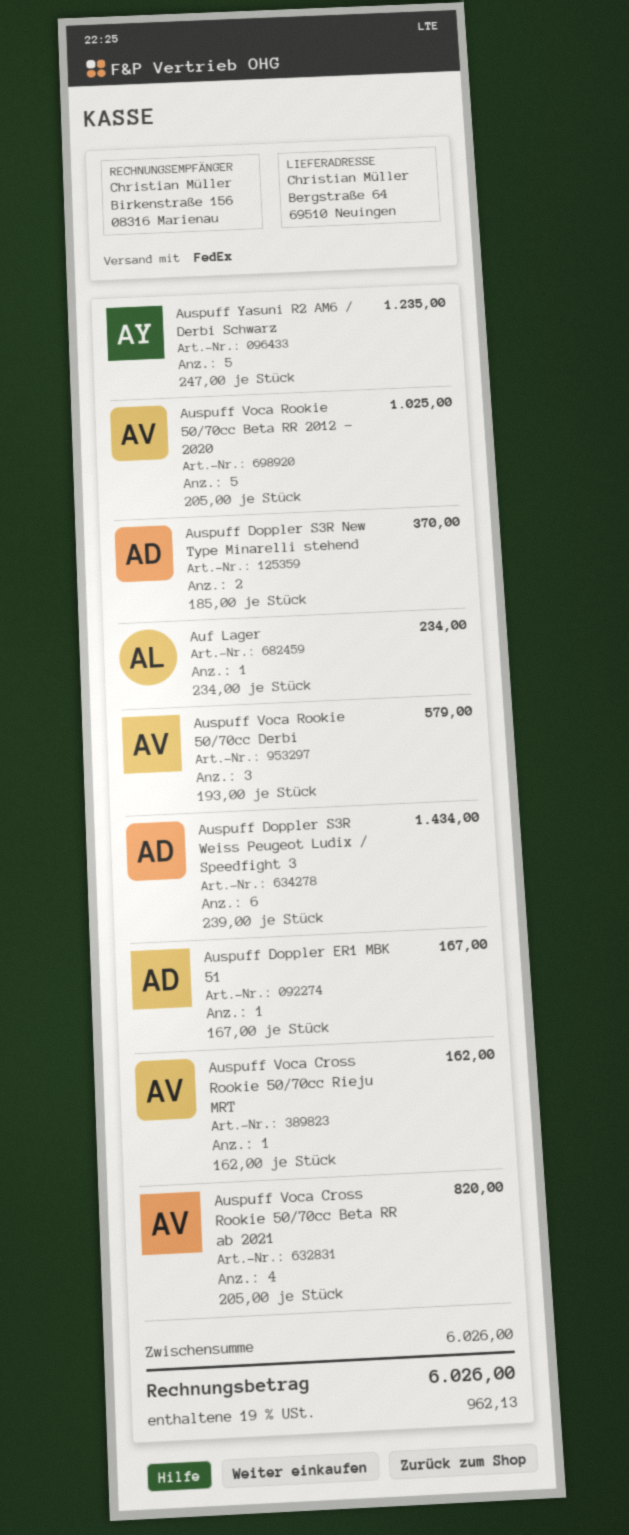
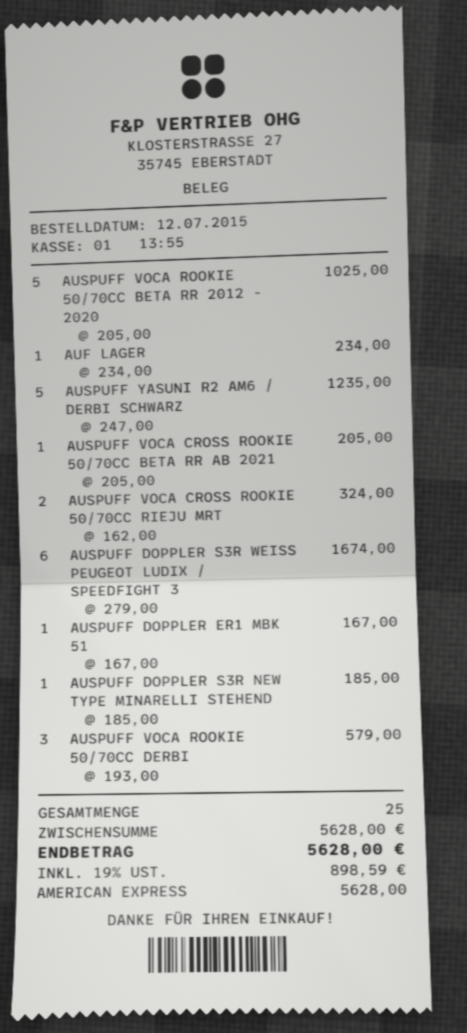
Auspuff Doppler S3R New Type Minarelli stehend: 2 x 185.00 = 370.00 -> 1 x 185.00 = 185.00
Auspuff Doppler S3R Weiss Peugeot Ludix / Speedfight 3: 6 x 239.00 = 1434.00 -> 6 x 279.00 = 1674.00
Auspuff Voca Cross Rookie 50/70cc Rieju MRT: 1 x 162.00 = 162.00 -> 2 x 162.00 = 324.00
Auspuff Voca Cross Rookie 50/70cc Beta RR ab 2021: 4 x 205.00 = 820.00 -> 1 x 205.00 = 205.00
subtotal: 6026.00 -> 5628.00
tax: 19% = 962.13 -> 19% = 898.59
total: 6026.00 -> 5628.00

